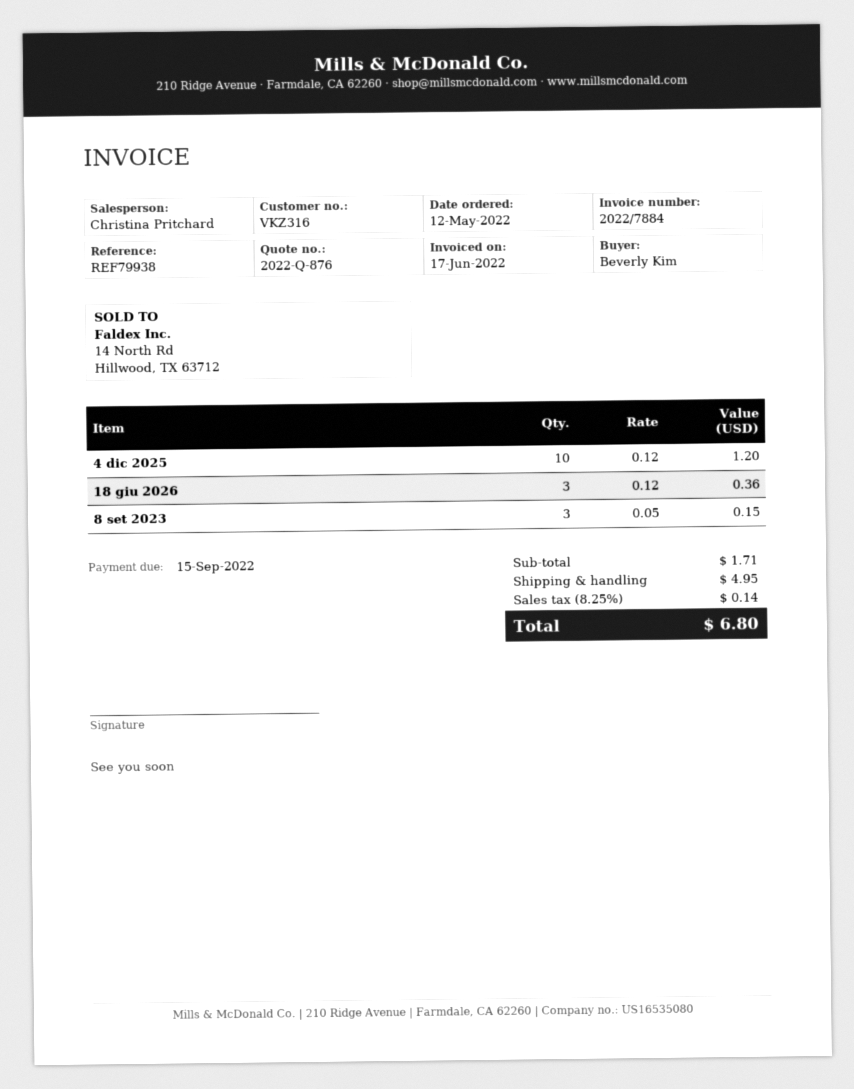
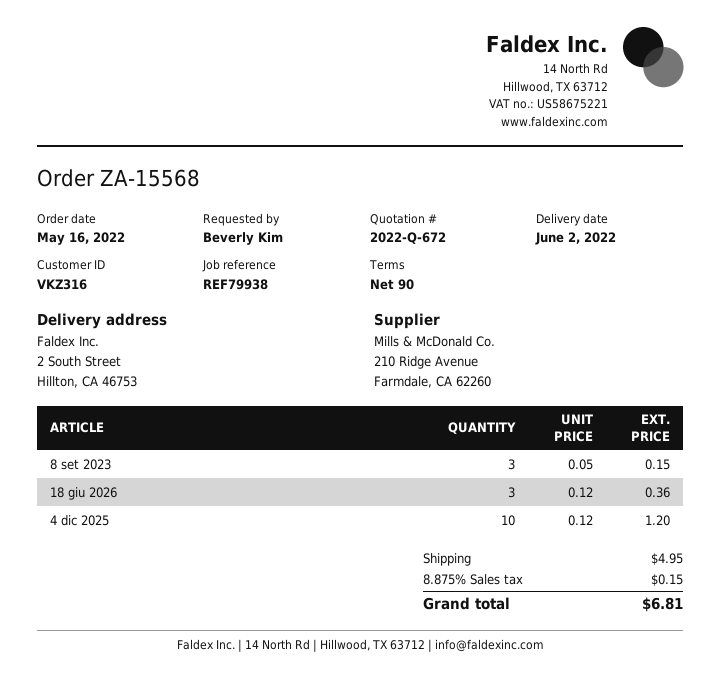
quote number: 2022-Q-876 -> 2022-Q-672
order date: 2022-05-12 -> 2022-05-16
tax: 8.25% = 0.14 -> 8.875% = 0.15
total: 6.80 -> 6.81

